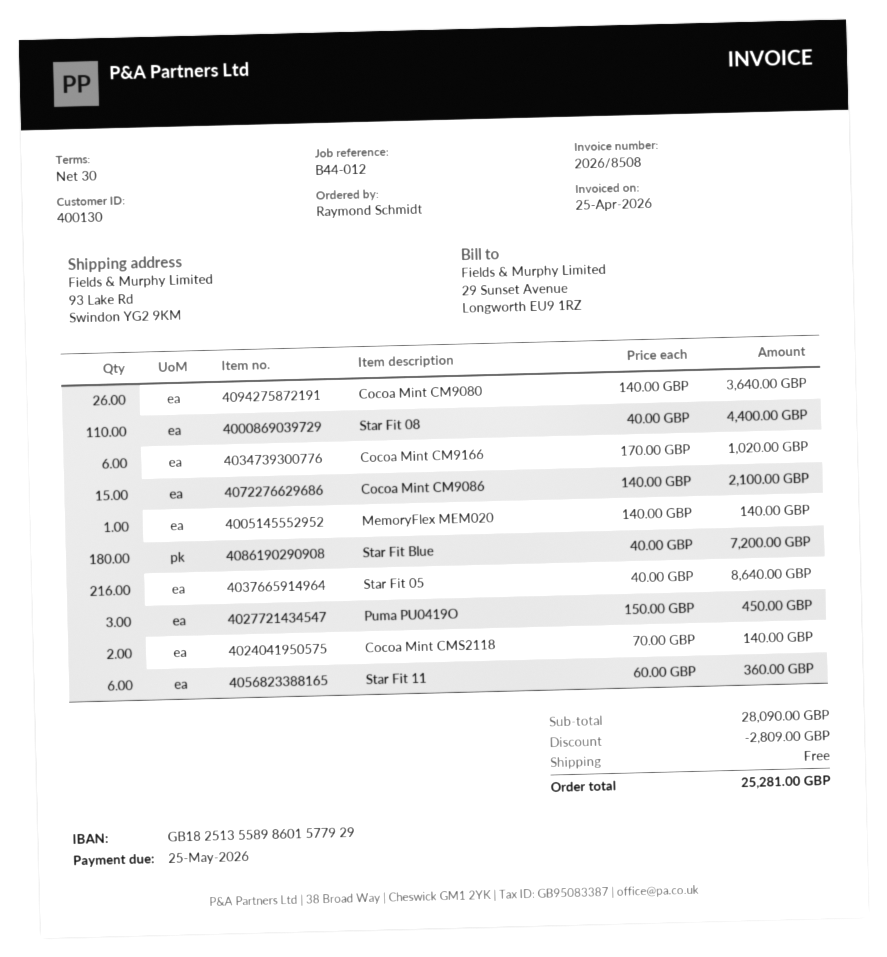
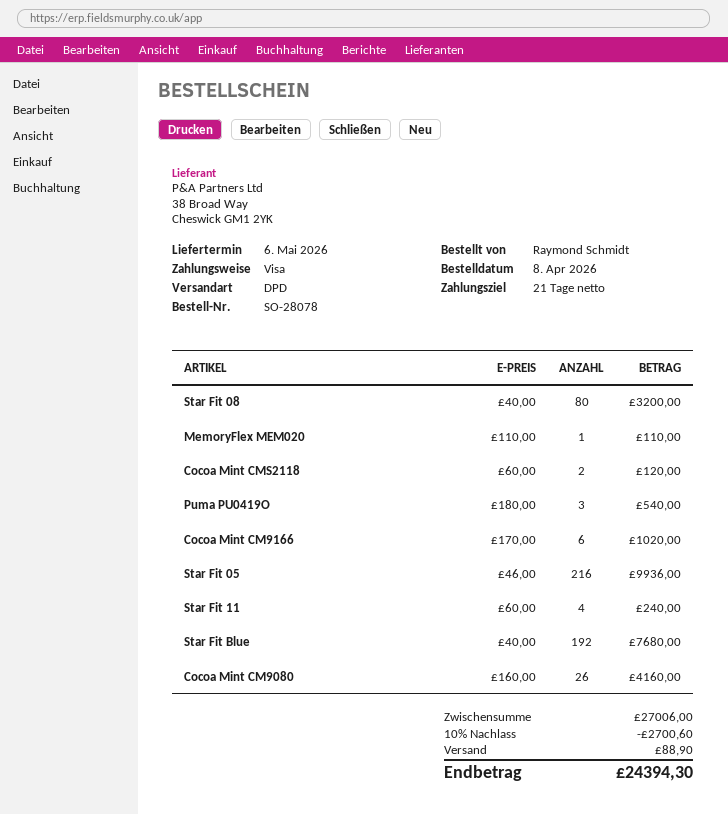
payment terms: 30 days -> 21 days
Cocoa Mint CM9080: 26 x 140.00 = 3640.00 -> 26 x 160.00 = 4160.00
Star Fit 08: 110 x 40.00 = 4400.00 -> 80 x 40.00 = 3200.00
Cocoa Mint CM9086: 15 x 140.00 = 2100.00 -> none
MemoryFlex MEM020: 1 x 140.00 = 140.00 -> 1 x 110.00 = 110.00
Star Fit Blue: 180 x 40.00 = 7200.00 -> 192 x 40.00 = 7680.00
Star Fit 05: 216 x 40.00 = 8640.00 -> 216 x 46.00 = 9936.00
Puma PU0419O: 3 x 150.00 = 450.00 -> 3 x 180.00 = 540.00
Cocoa Mint CMS2118: 2 x 70.00 = 140.00 -> 2 x 60.00 = 120.00
Star Fit 11: 6 x 60.00 = 360.00 -> 4 x 60.00 = 240.00
subtotal: 28090.00 -> 27006.00
discount: 2809.00 -> 2700.60
shipping: 0.00 -> 88.90
total: 25281.00 -> 24394.30

